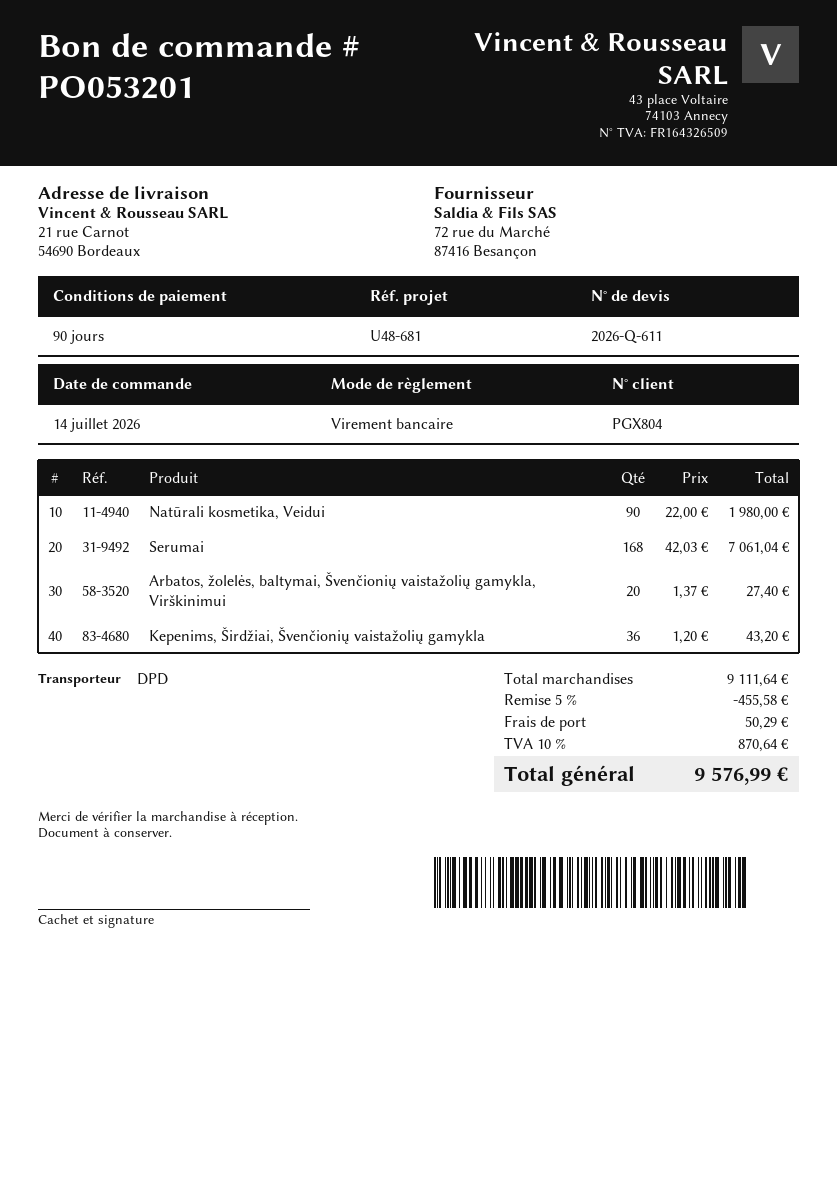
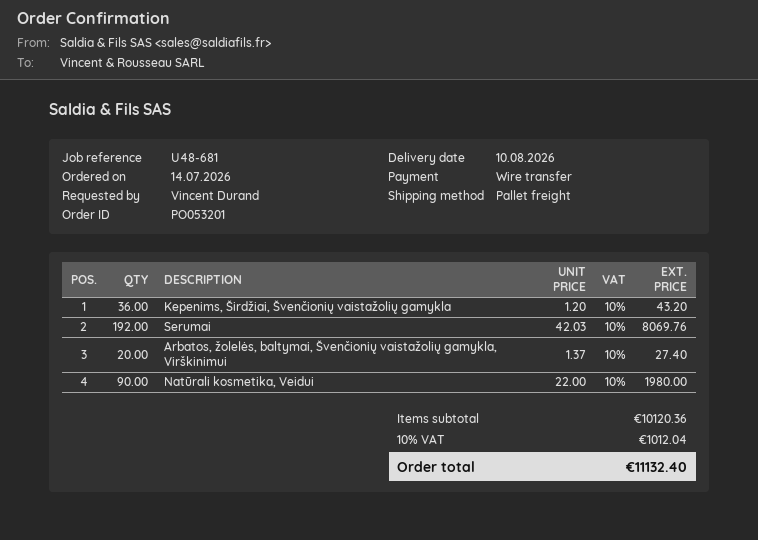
shipping method: DPD -> pallet freight
Serumai: 168 x 42.03 = 7061.04 -> 192 x 42.03 = 8069.76
subtotal: 9111.64 -> 10120.36
discount: 5% = 455.58 -> none
shipping: 50.29 -> none
tax: 10% = 870.64 -> 10% = 1012.04
total: 9576.99 -> 11132.40

